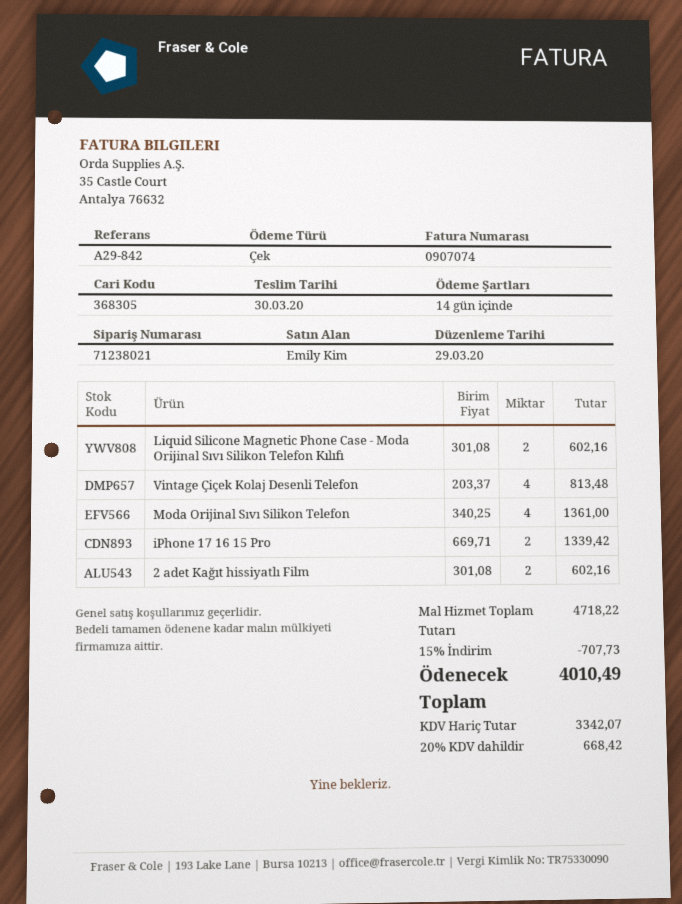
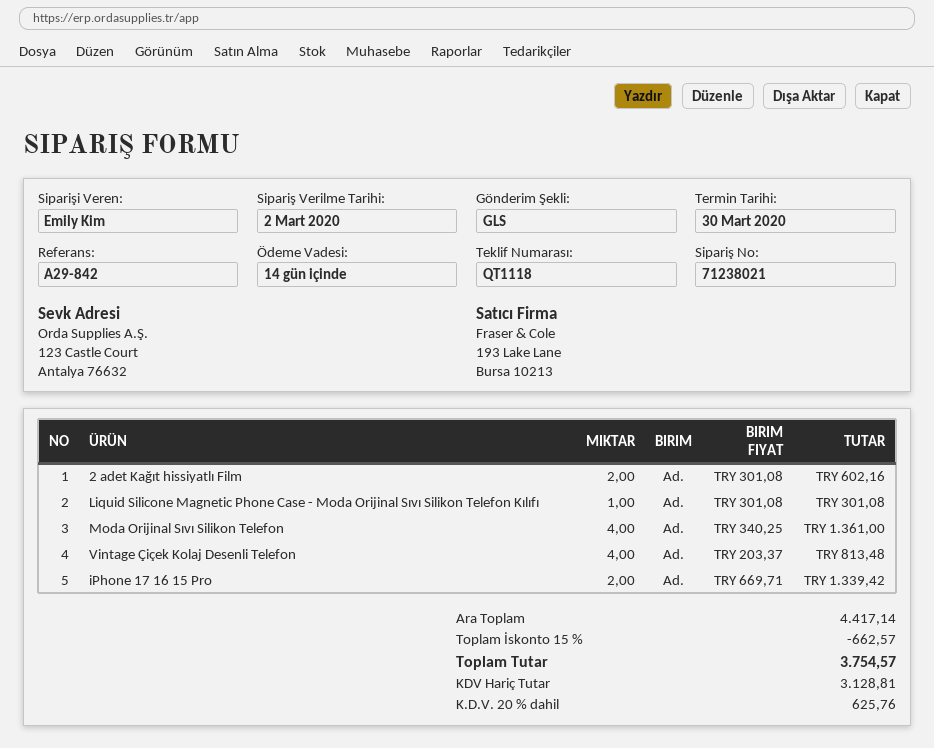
Liquid Silicone Magnetic Phone Case - Moda Orijinal Sıvı Silikon Telefon Kılıfı: 2 x 301.08 = 602.16 -> 1 x 301.08 = 301.08
subtotal: 4718.22 -> 4417.14
discount: 15% = 707.73 -> 15% = 662.57
net: 3342.07 -> 3128.81
tax: 20% = 668.42 -> 20% = 625.76
total: 4010.49 -> 3754.57

